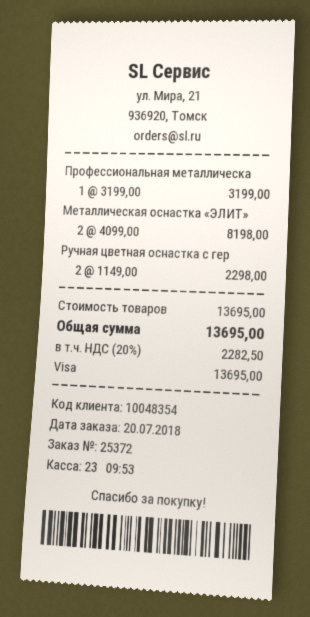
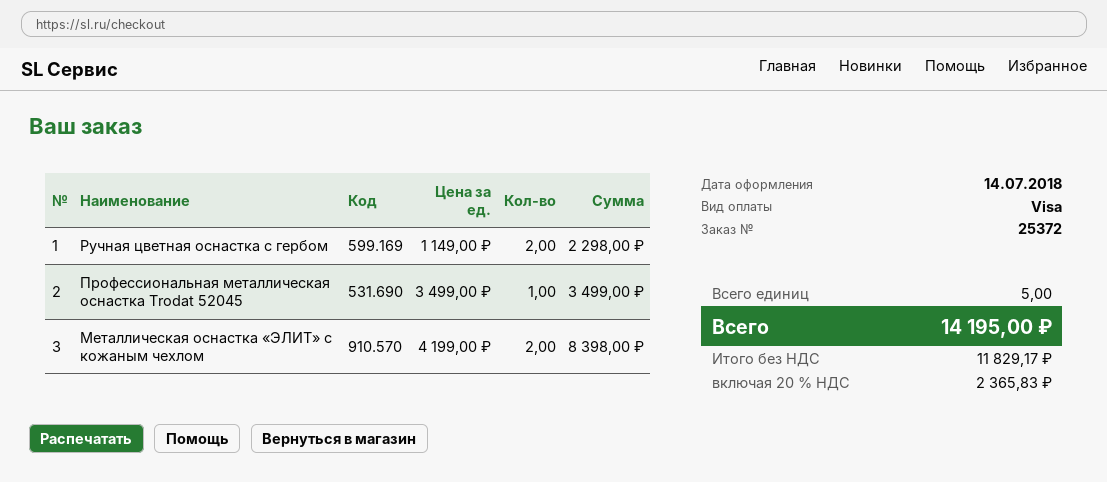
order date: 2018-07-20 -> 2018-07-14
Профессиональная металлическа: 1 x 3199.00 = 3199.00 -> 1 x 3499.00 = 3499.00
Металлическая оснастка «ЭЛИТ»: 2 x 4099.00 = 8198.00 -> 2 x 4199.00 = 8398.00
tax: 20% = 2282.50 -> 20% = 2365.83
total: 13695.00 -> 14195.00

